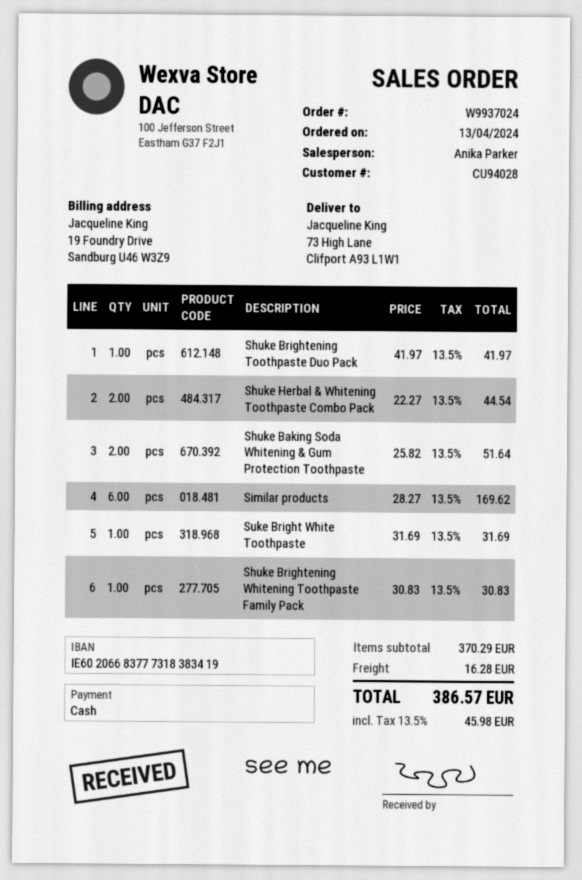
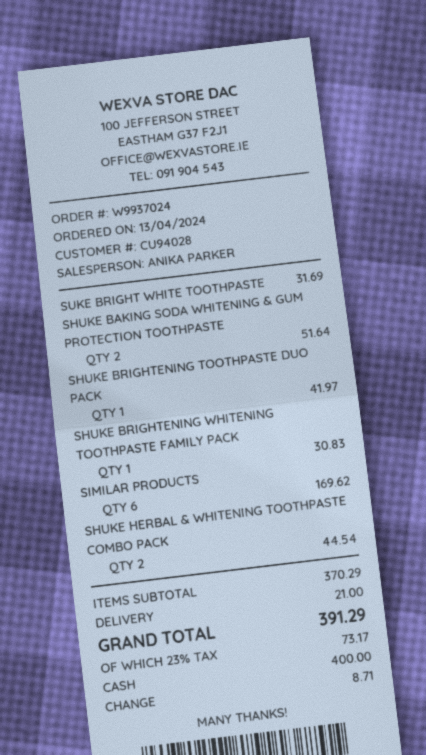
shipping: 16.28 -> 21.00
tax: 13.5% = 45.98 -> 23% = 73.17
total: 386.57 -> 391.29

